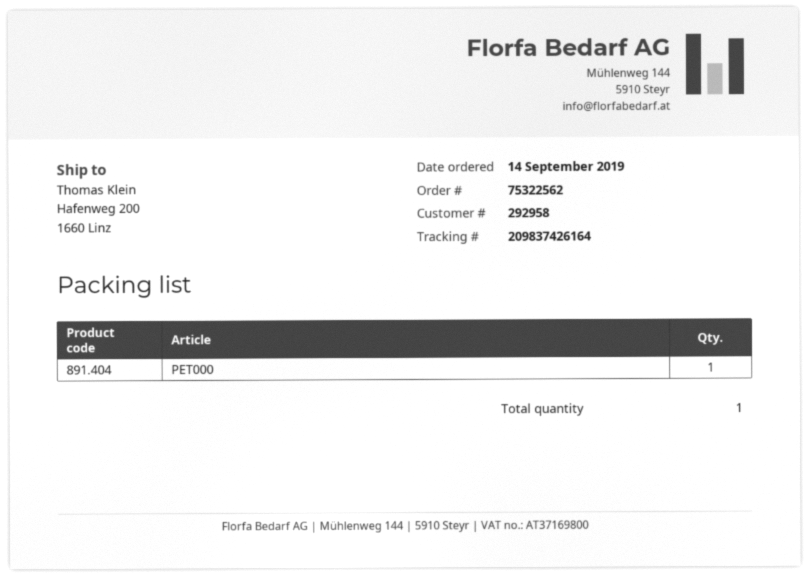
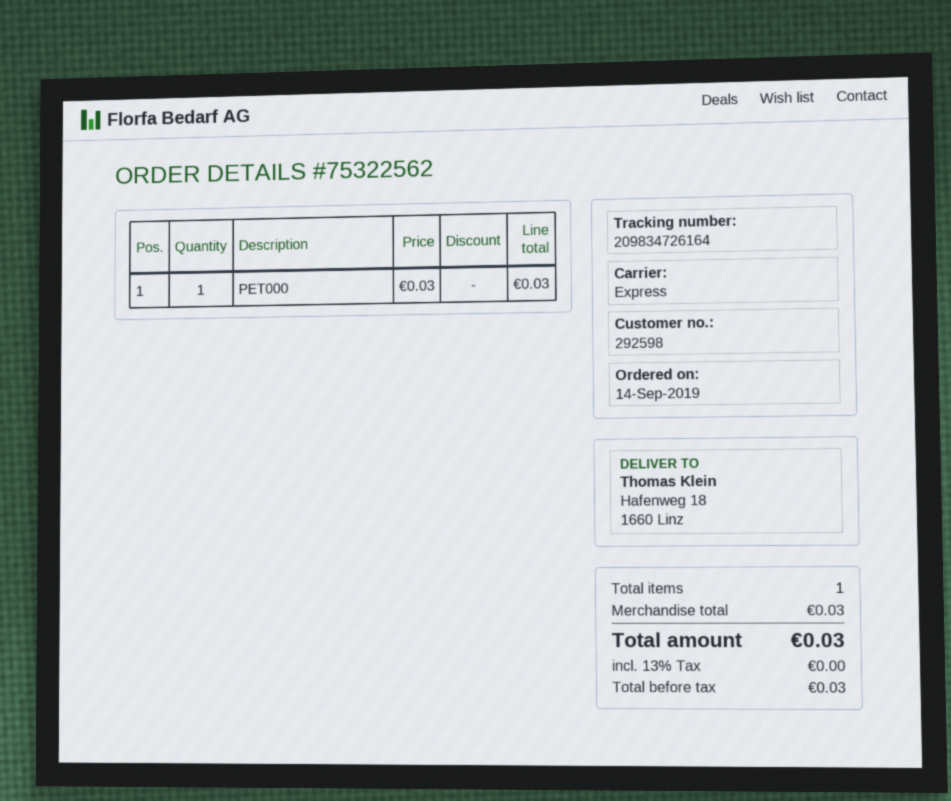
customer number: 292958 -> 292598
tracking number: 209837426164 -> 209834726164
ship to: Hafenweg 200, 1660 Linz -> Hafenweg 18, 1660 Linz

